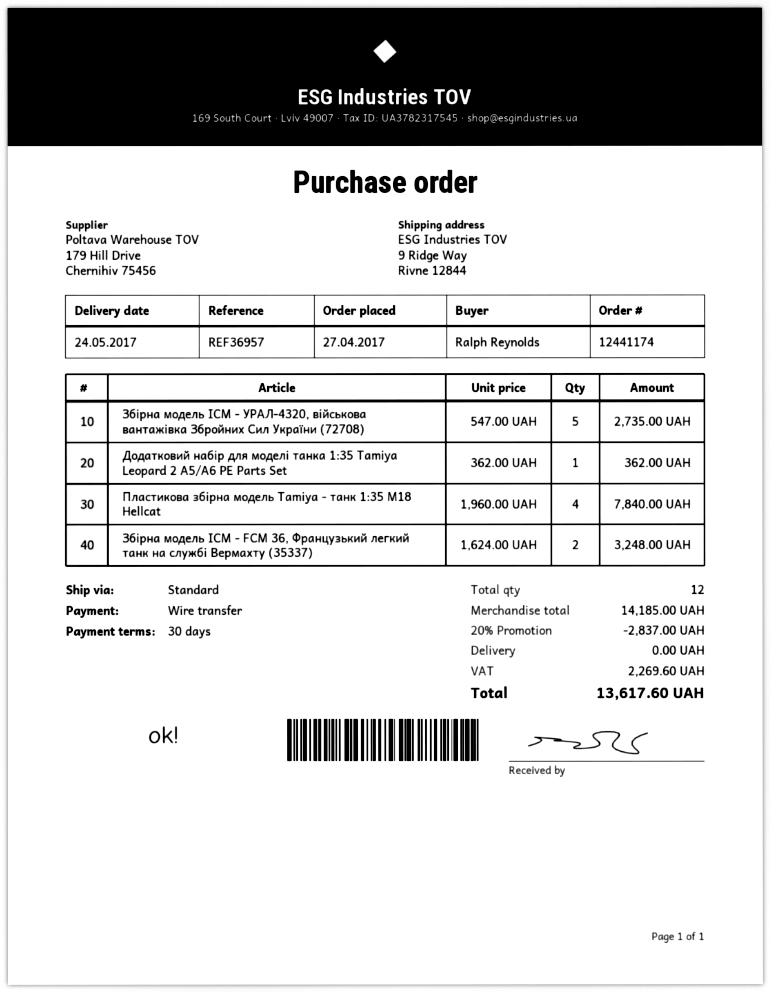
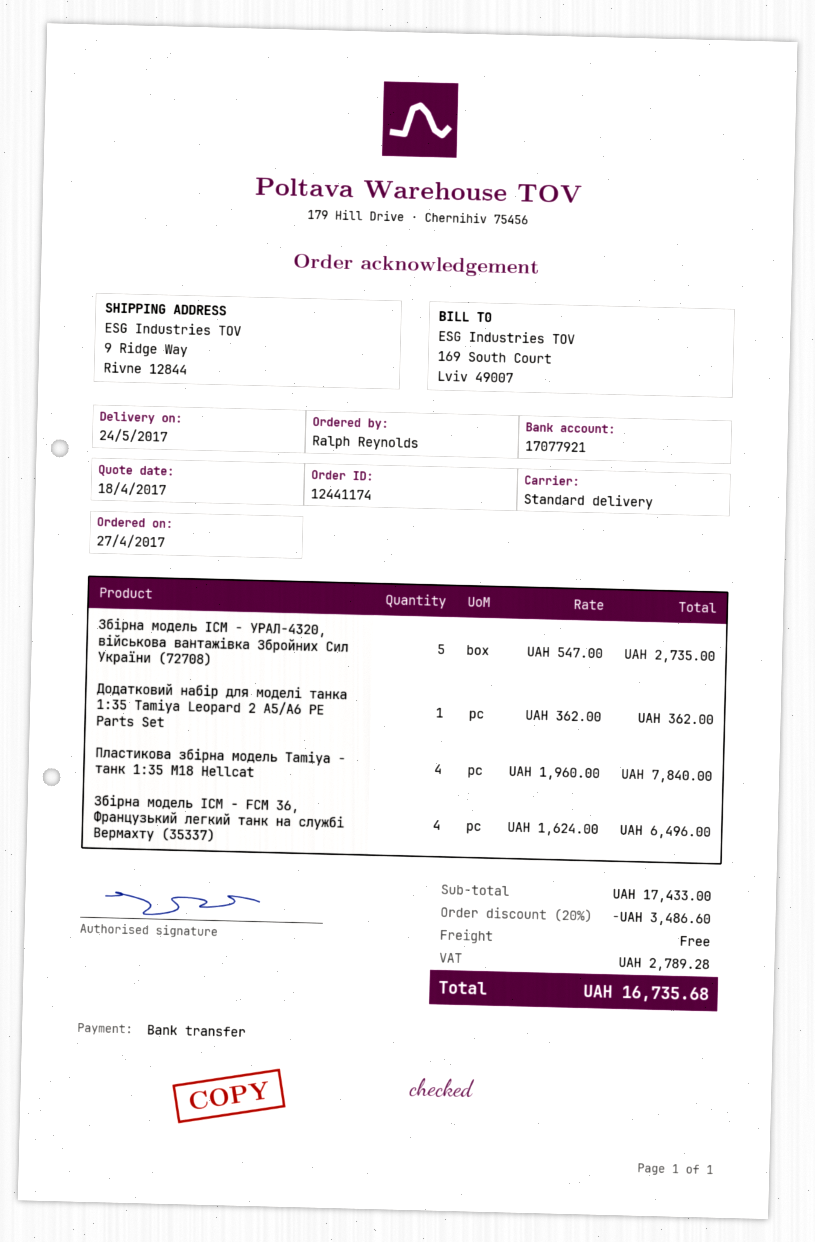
Збірна модель ICM - FCM 36, Французький легкий танк на службі Вермахту (35337): 2 x 1624.00 = 3248.00 -> 4 x 1624.00 = 6496.00
subtotal: 14185.00 -> 17433.00
discount: 20% = 2837.00 -> 20% = 3486.60
tax: 2269.60 -> 2789.28
total: 13617.60 -> 16735.68

